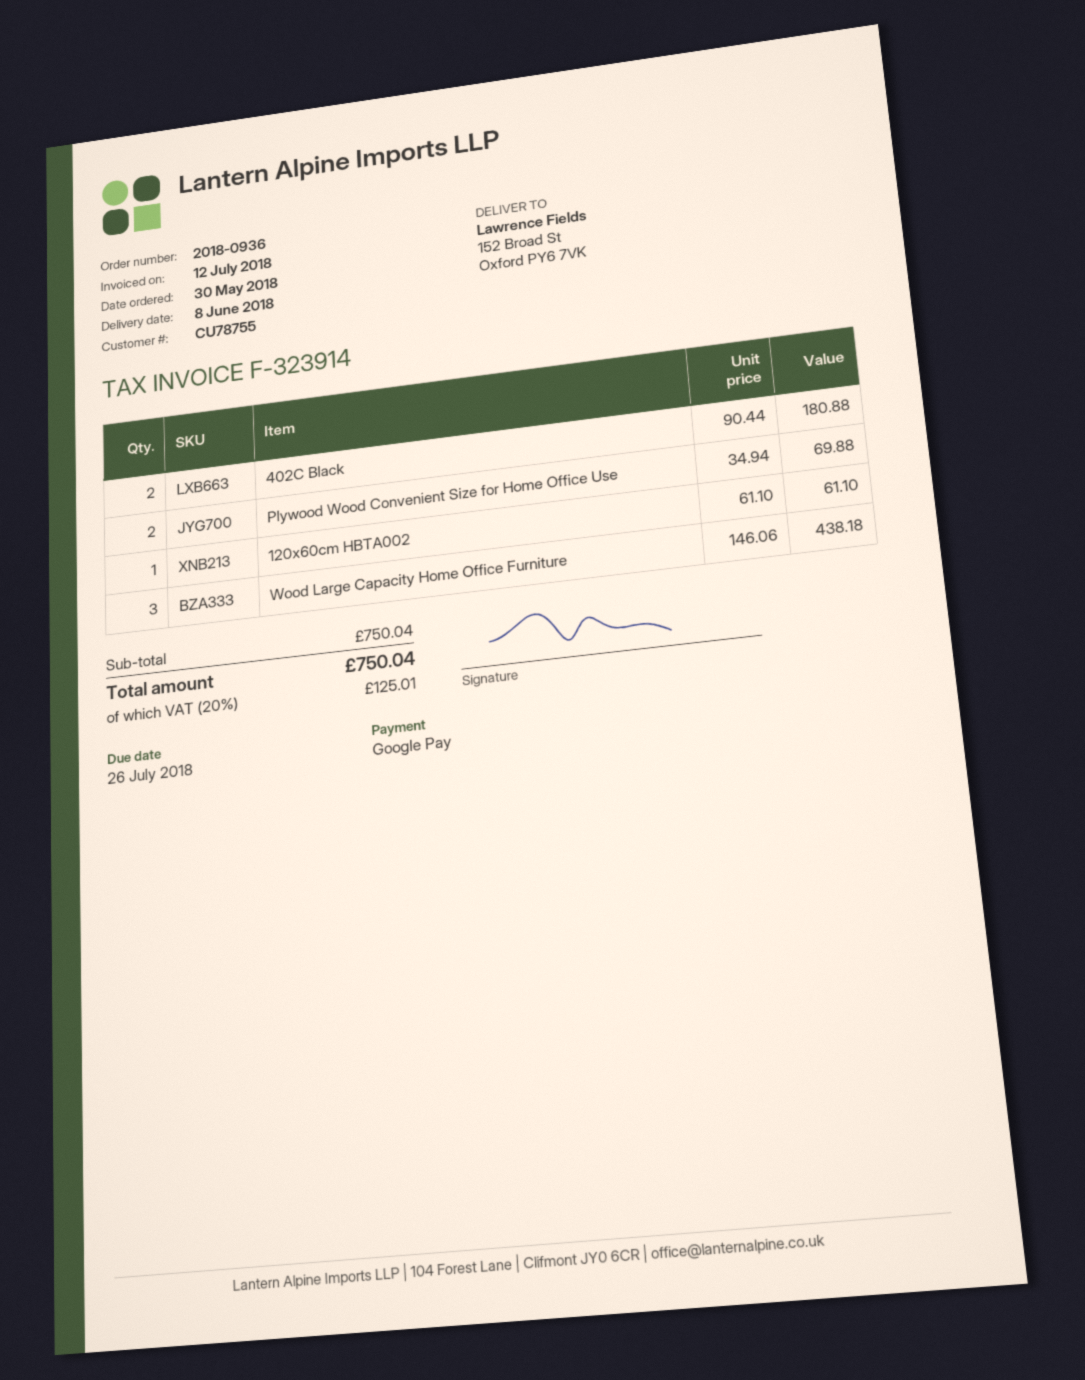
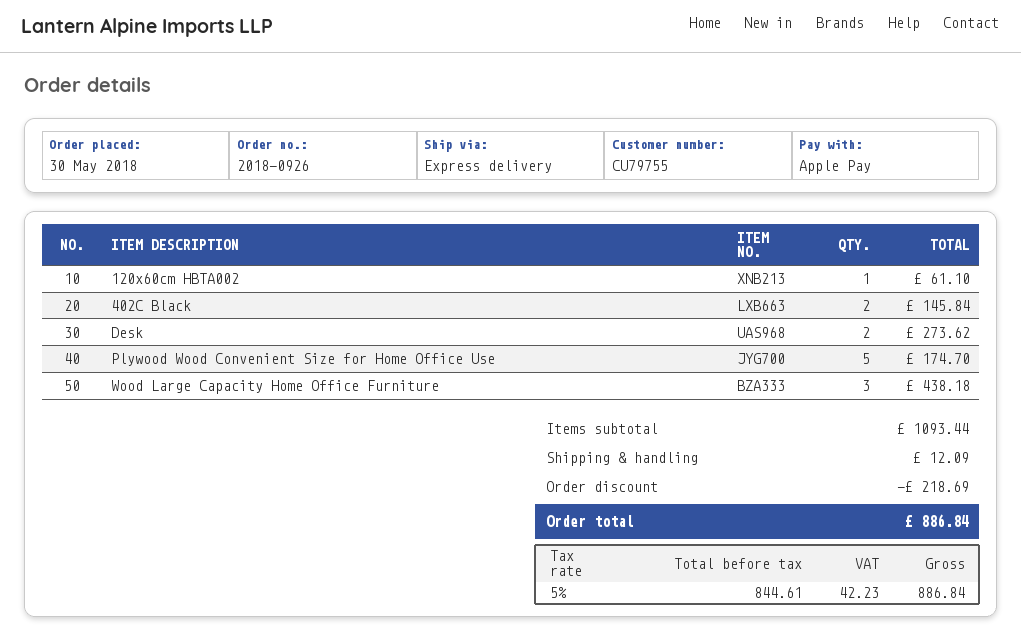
order number: 2018-0936 -> 2018-0926
customer number: CU78755 -> CU79755
payment method: Google Pay -> Apple Pay
402C Black: 2 for 180.88 -> 2 for 145.84
Plywood Wood Convenient Size for Home Office Use: 2 for 69.88 -> 5 for 174.70
Desk: none -> 2 for 273.62
subtotal: 750.04 -> 1093.44
discount: none -> 218.69
shipping: none -> 12.09
tax: 20% = 125.01 -> 5% = 42.23
total: 750.04 -> 886.84

